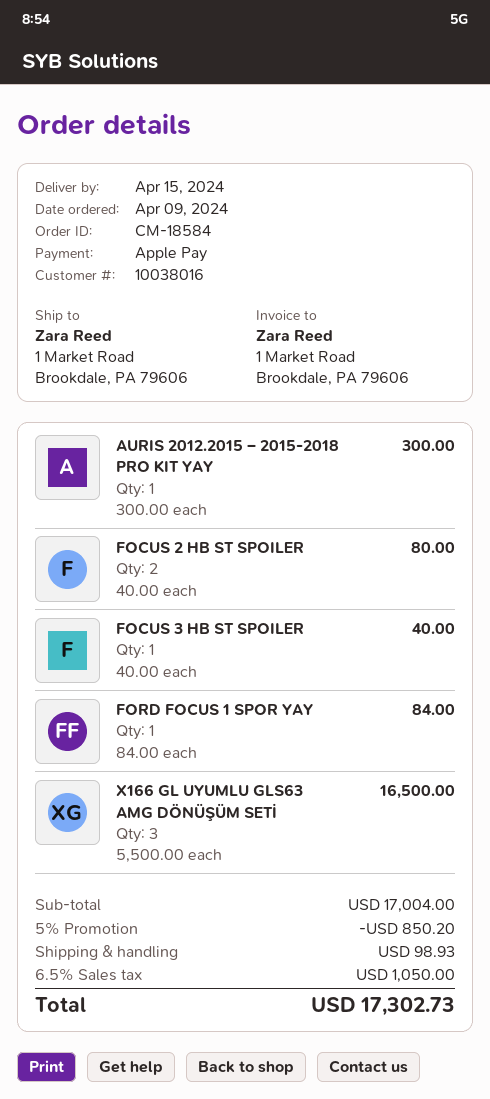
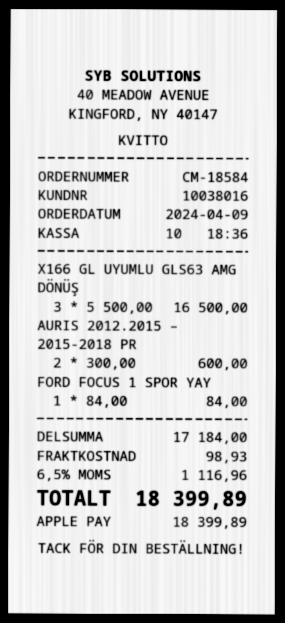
AURIS 2012.2015 – 2015-2018 PRO KIT YAY: 1 x 300.00 = 300.00 -> 2 x 300.00 = 600.00
FOCUS 2 HB ST SPOILER: 2 x 40.00 = 80.00 -> none
FOCUS 3 HB ST SPOILER: 1 x 40.00 = 40.00 -> none
subtotal: 17004.00 -> 17184.00
discount: 5% = 850.20 -> none
tax: 6.5% = 1050.00 -> 6.5% = 1116.96
total: 17302.73 -> 18399.89

